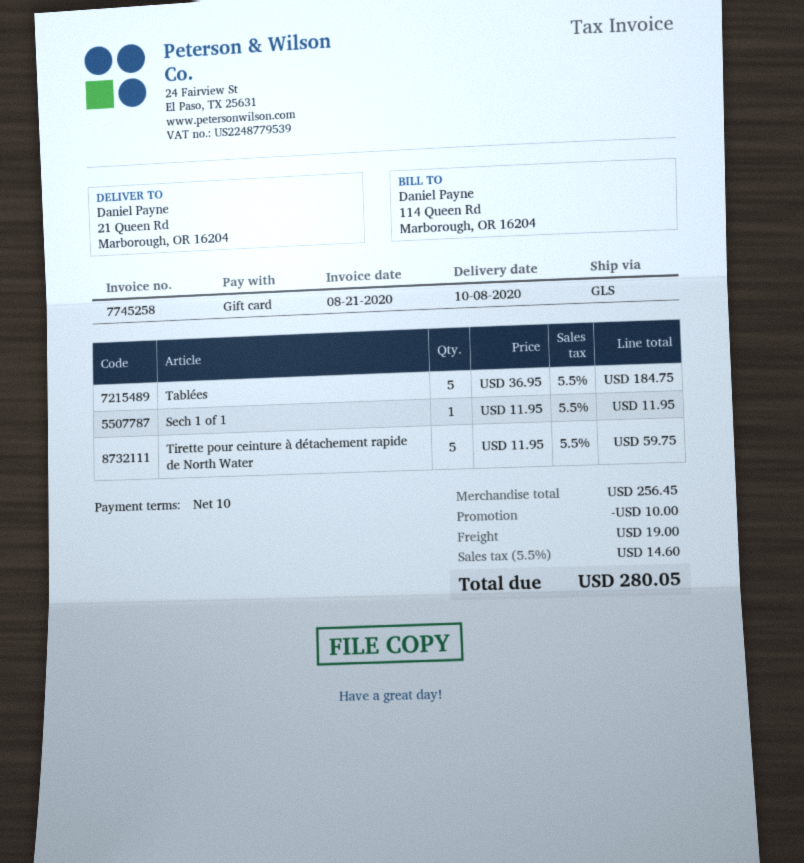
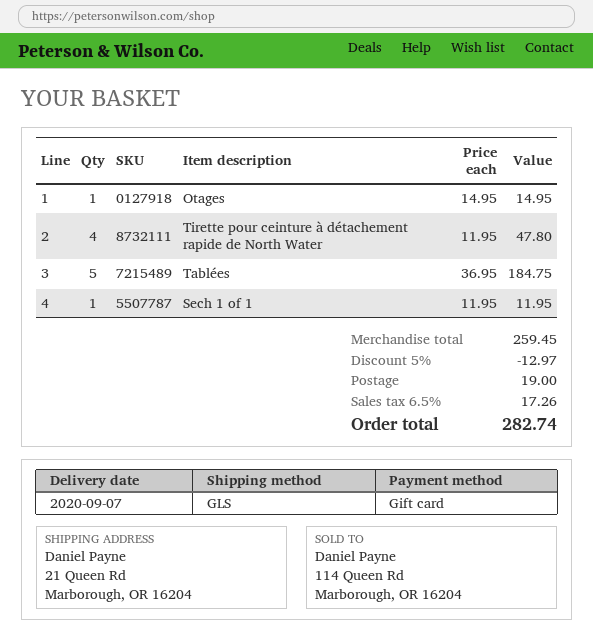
delivery date: 2020-10-08 -> 2020-09-07
Tirette pour ceinture à détachement rapide de North Water: 5 x 11.95 = 59.75 -> 4 x 11.95 = 47.80
Otages: none -> 1 x 14.95 = 14.95
subtotal: 256.45 -> 259.45
discount: 10.00 -> 12.97
tax: 5.5% = 14.60 -> 6.5% = 17.26
total: 280.05 -> 282.74

